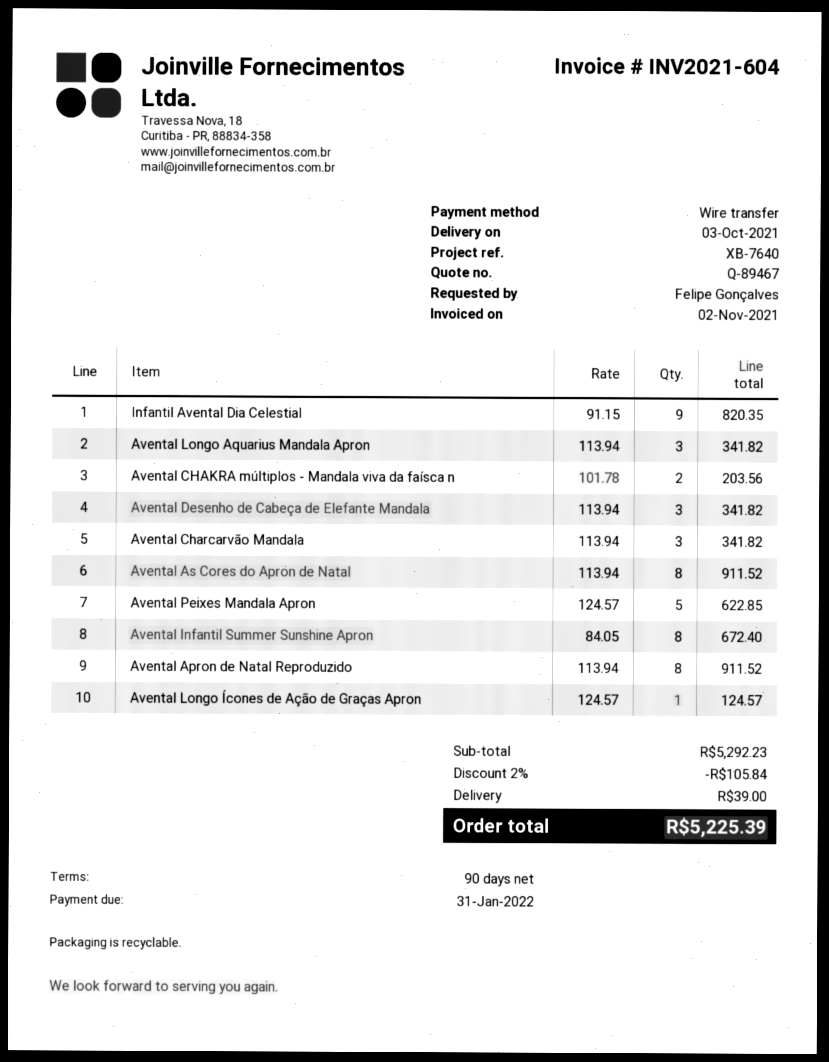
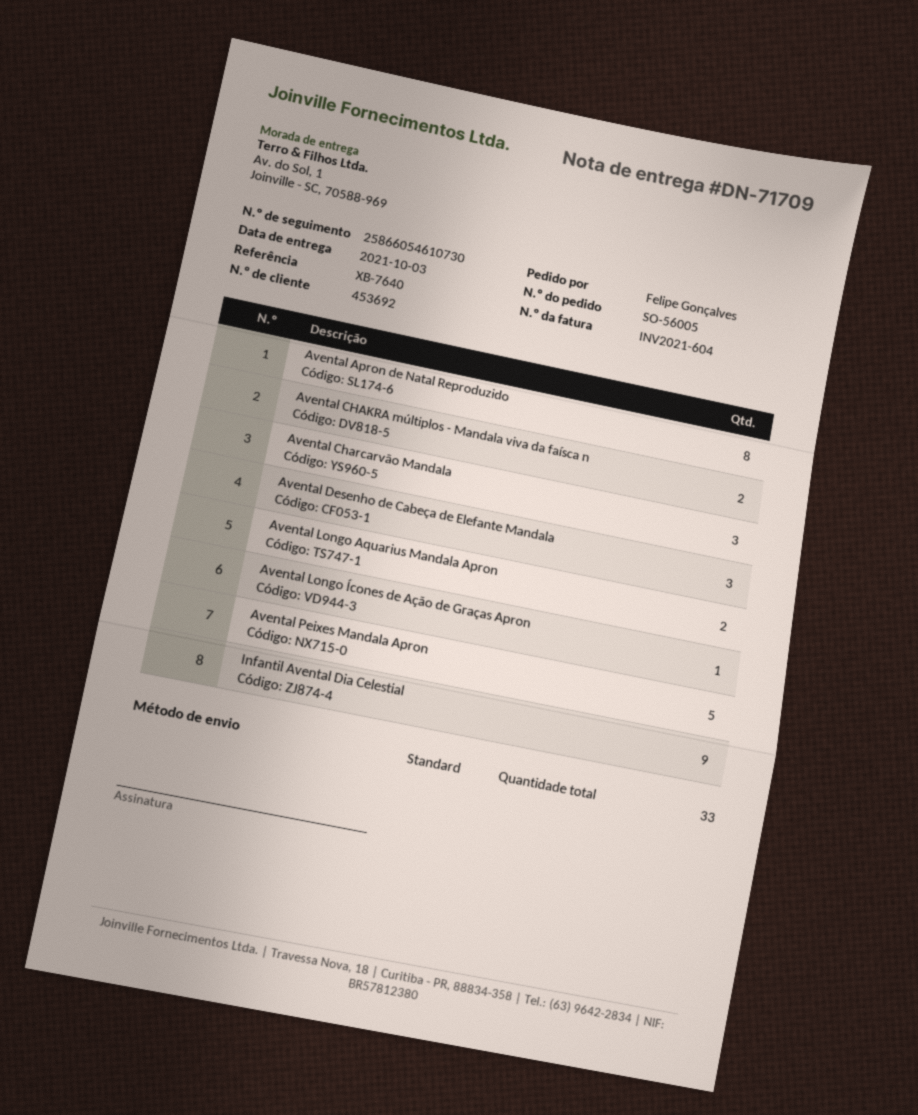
Avental Longo Aquarius Mandala Apron: 3 -> 2
Avental As Cores do Apron de Natal: 8 -> none
Avental Infantil Summer Sunshine Apron: 8 -> none

